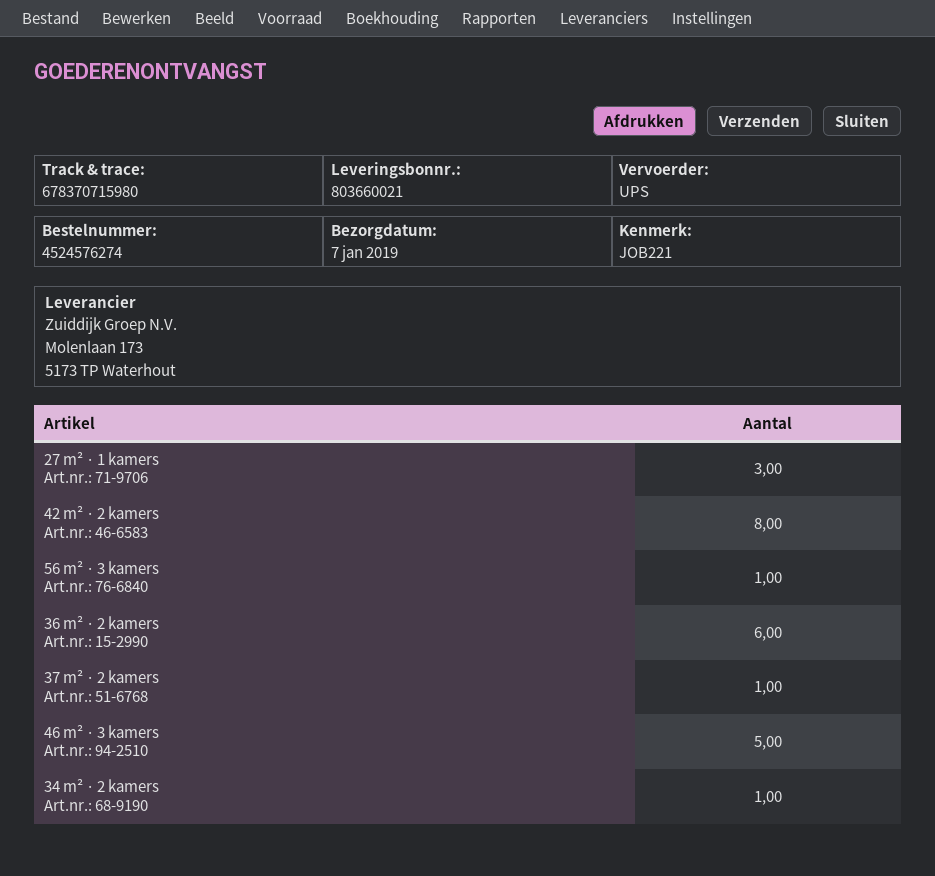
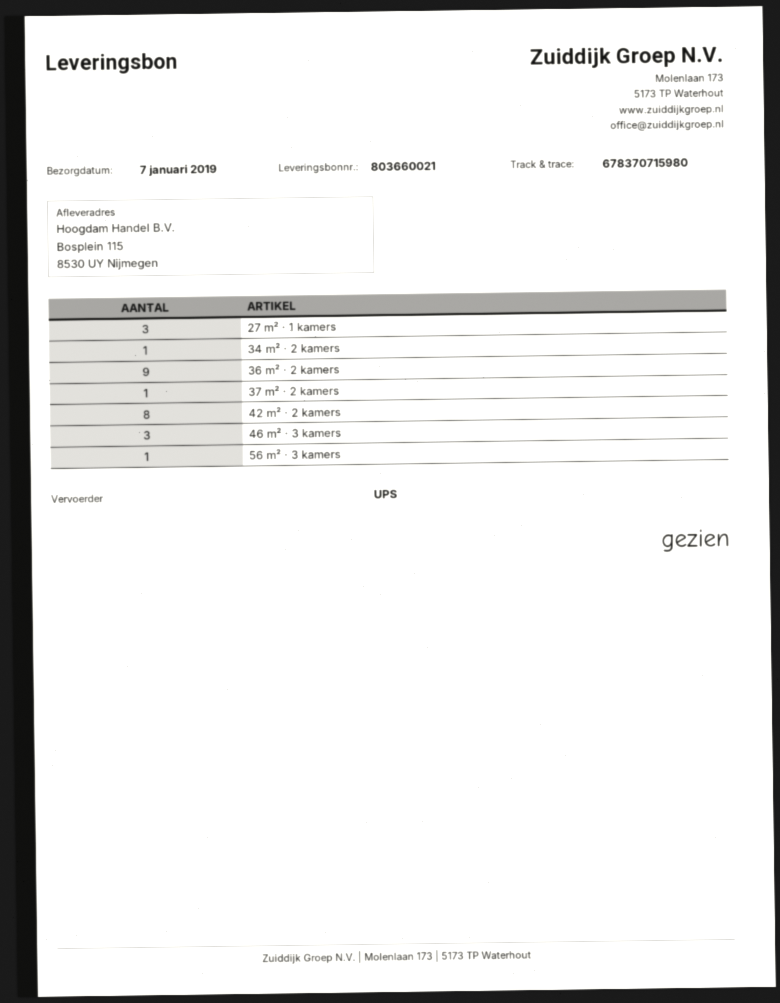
36 m² · 2 kamers: 6 -> 9
46 m² · 3 kamers: 5 -> 3

